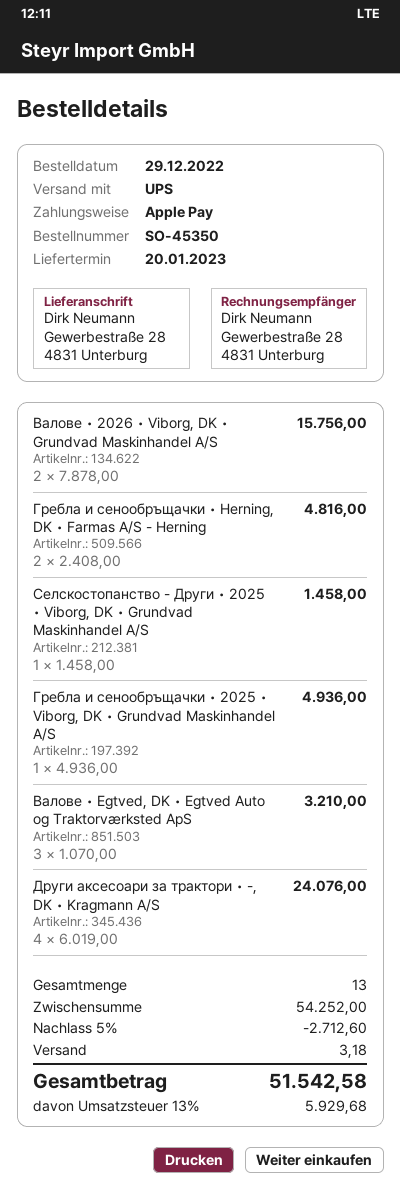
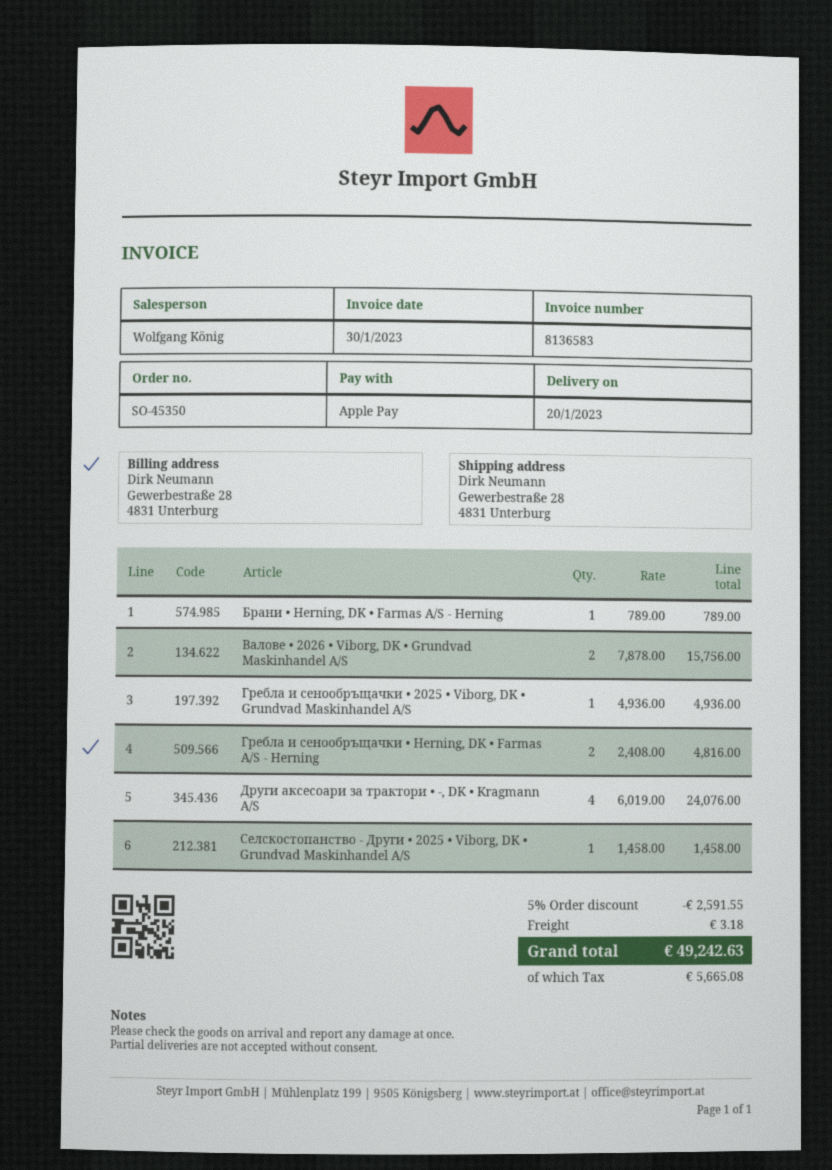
Валове • Egtved, DK • Egtved Auto og Traktorværksted ApS: 3 x 1070.00 = 3210.00 -> none
Брани • Herning, DK • Farmas A/S - Herning: none -> 1 x 789.00 = 789.00
discount: 5% = 2712.60 -> 5% = 2591.55
tax: 5929.68 -> 5665.08
total: 51542.58 -> 49242.63

